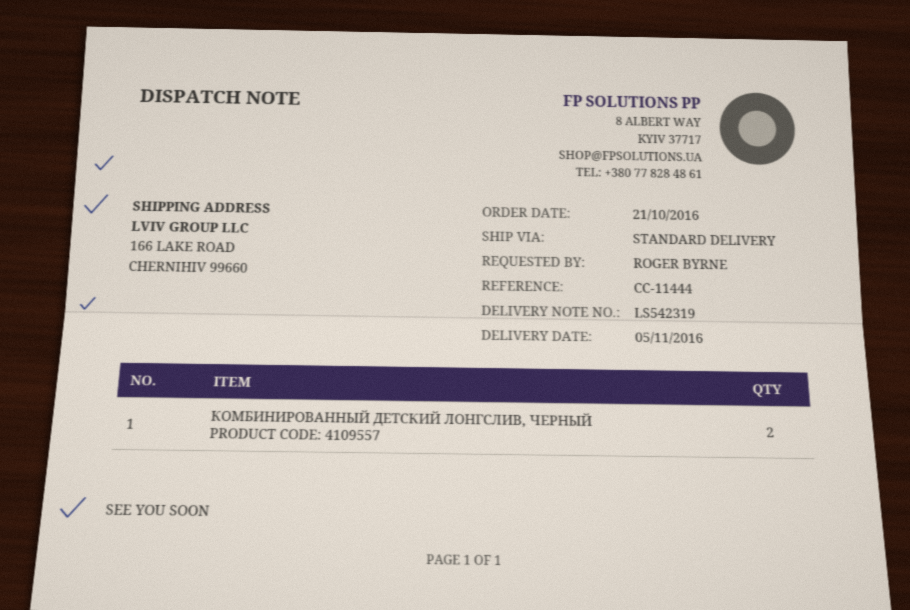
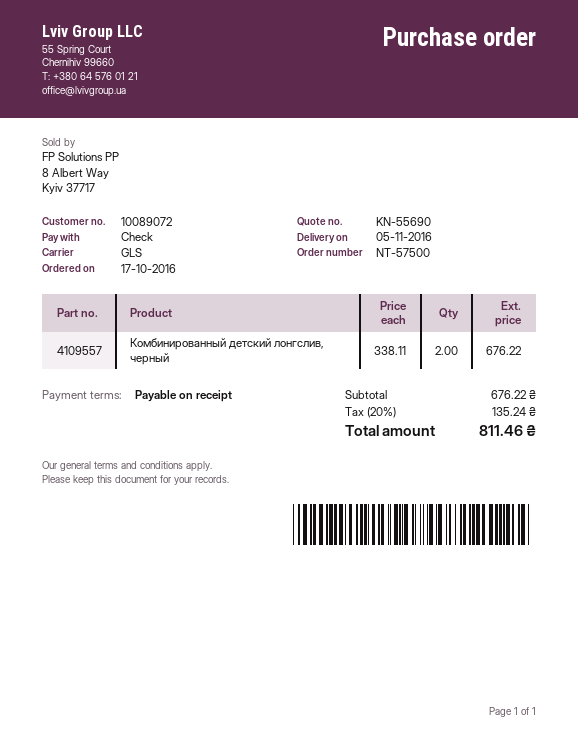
order date: 2016-10-21 -> 2016-10-17
shipping method: standard -> GLS

